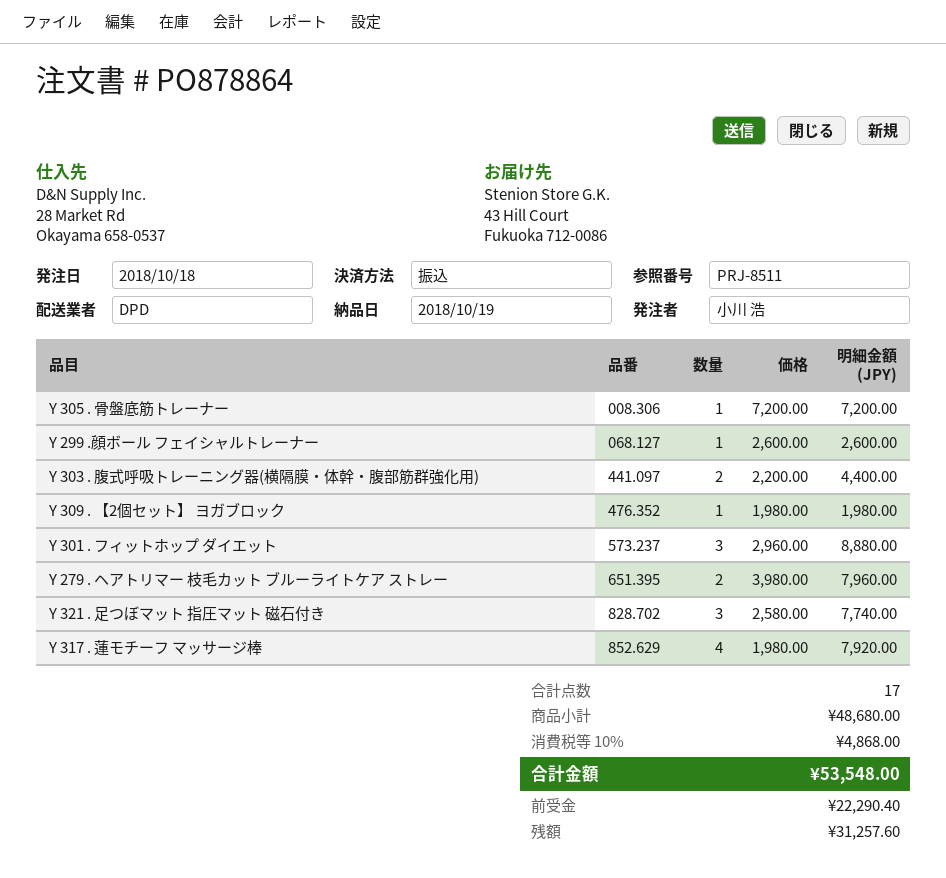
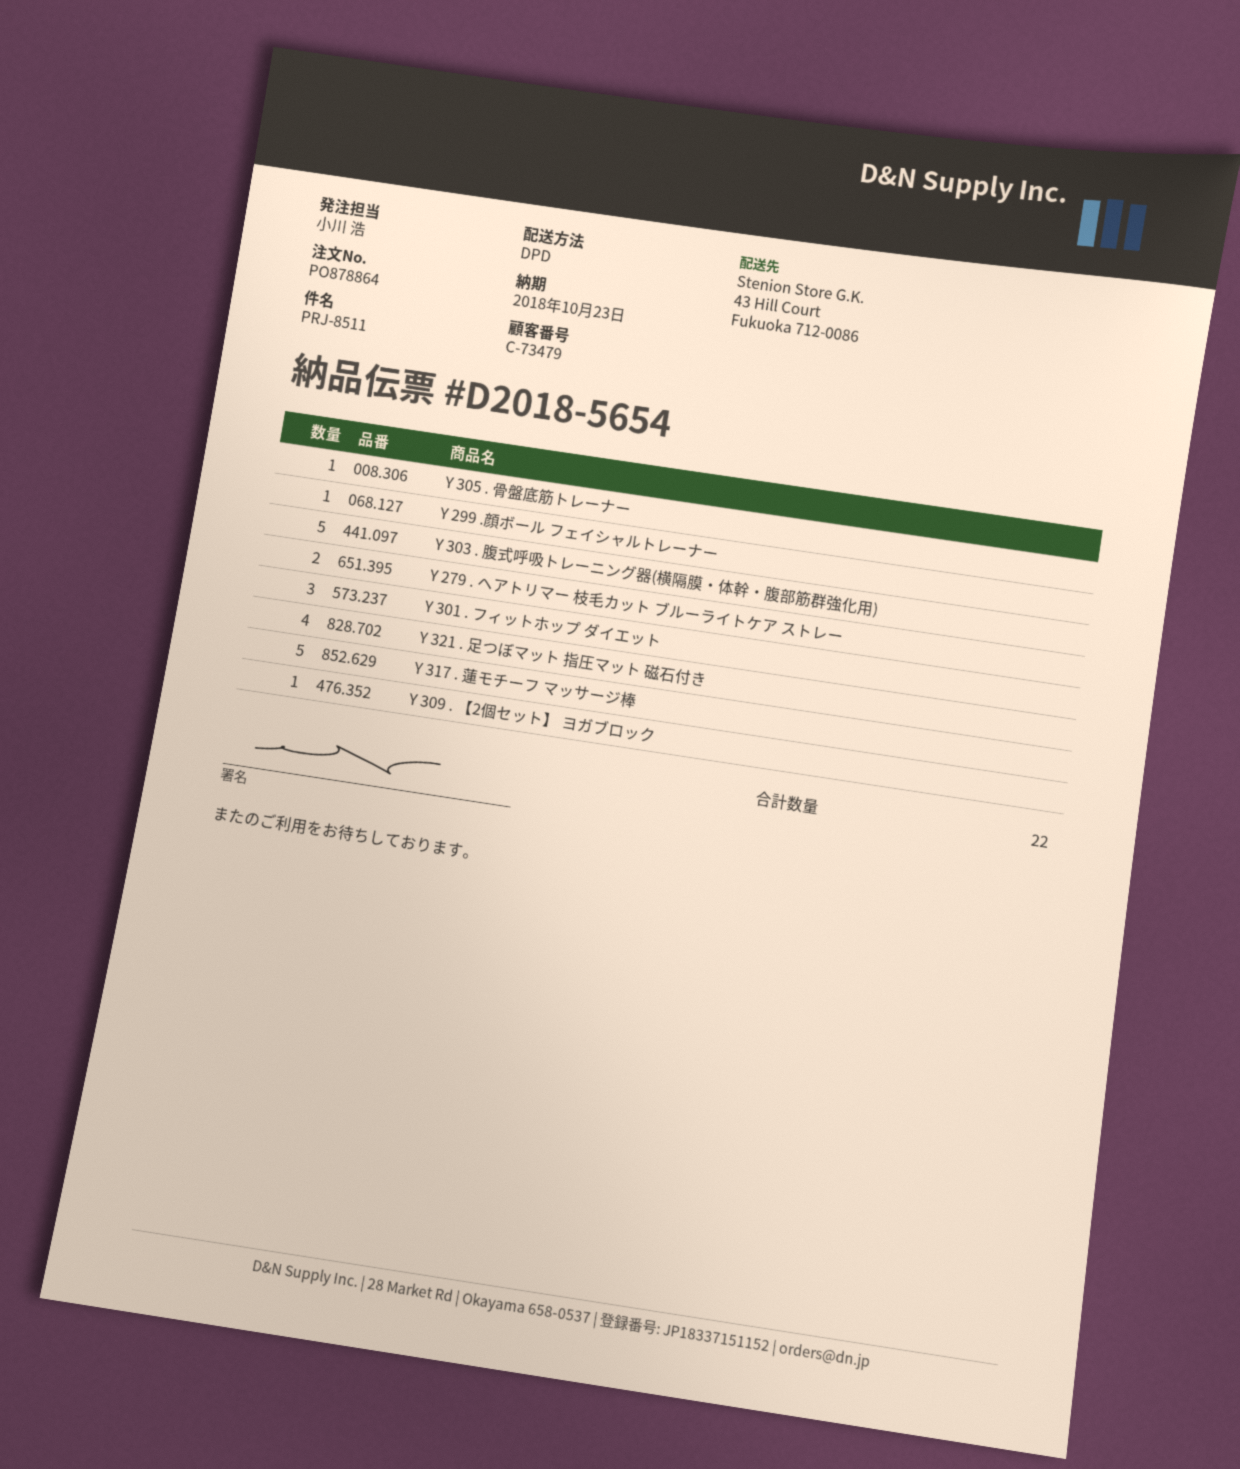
delivery date: 2018-10-19 -> 2018-10-23
Y 303 . 腹式呼吸トレーニング器(横隔膜・体幹・腹部筋群強化用): 2 -> 5
Y 321 . 足つぼマット 指圧マット 磁石付き: 3 -> 4
Y 317 . 蓮モチーフ マッサージ棒: 4 -> 5
total quantity: 17 -> 22

